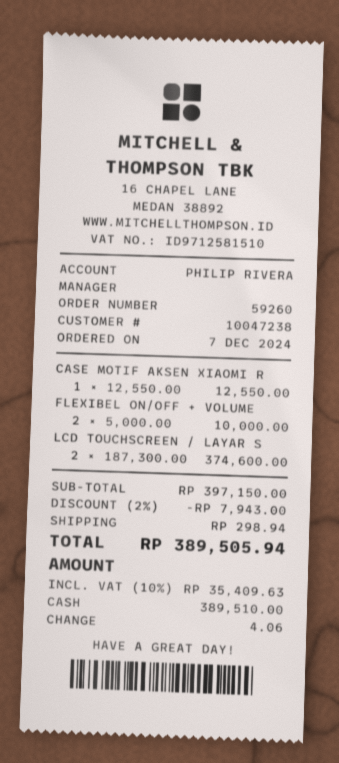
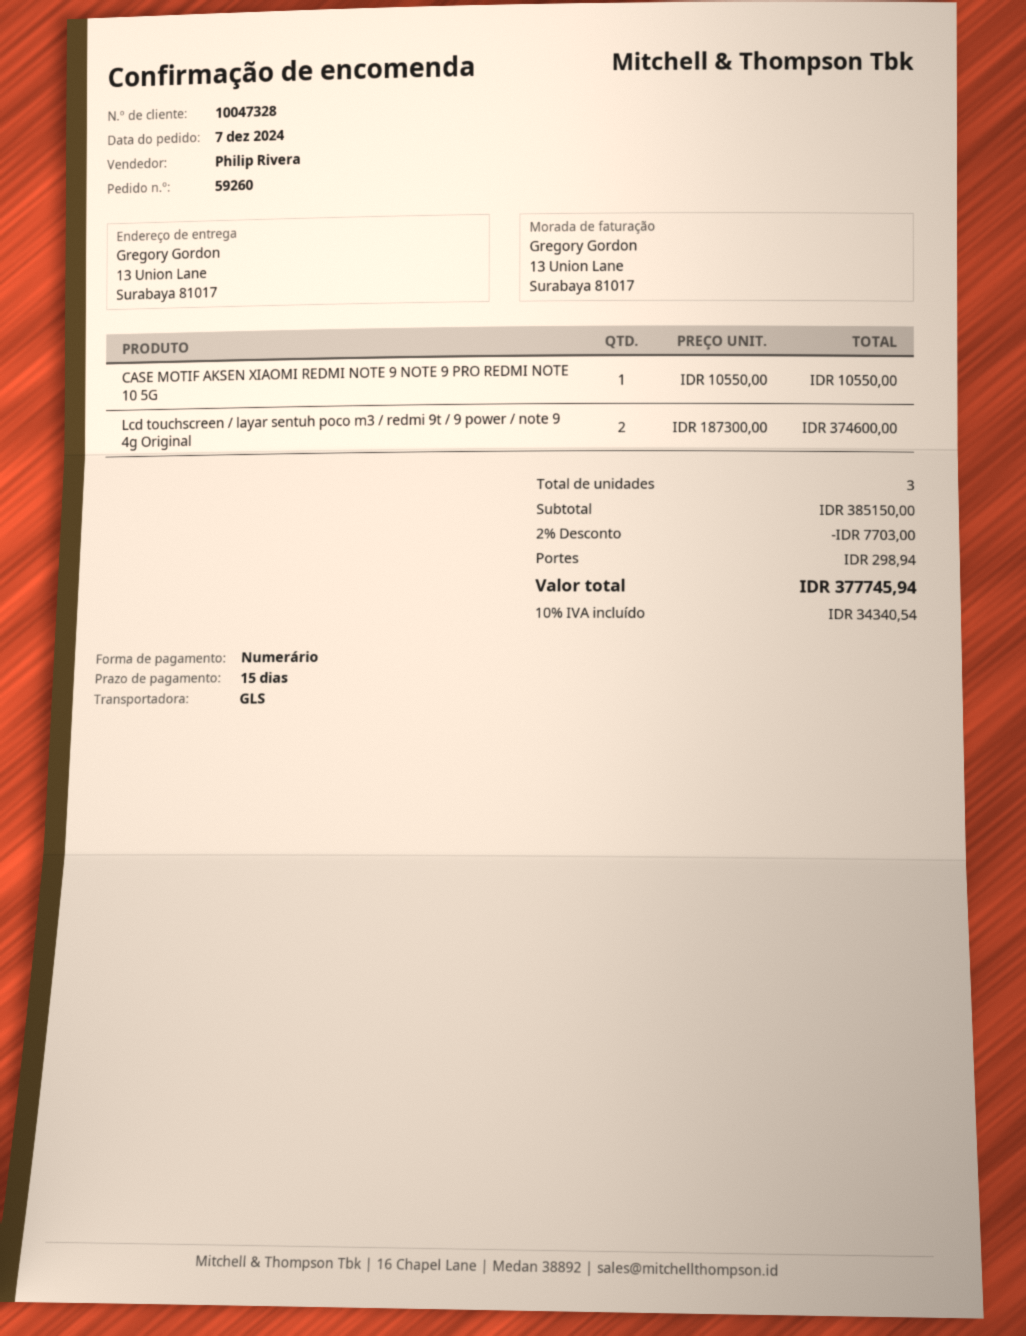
customer number: 10047238 -> 10047328
CASE MOTIF AKSEN XIAOMI R: 1 x 12550.00 = 12550.00 -> 1 x 10550.00 = 10550.00
FLEXIBEL ON/OFF + VOLUME: 2 x 5000.00 = 10000.00 -> none
subtotal: 397150.00 -> 385150.00
discount: 2% = 7943.00 -> 2% = 7703.00
tax: 10% = 35409.63 -> 10% = 34340.54
total: 389505.94 -> 377745.94

